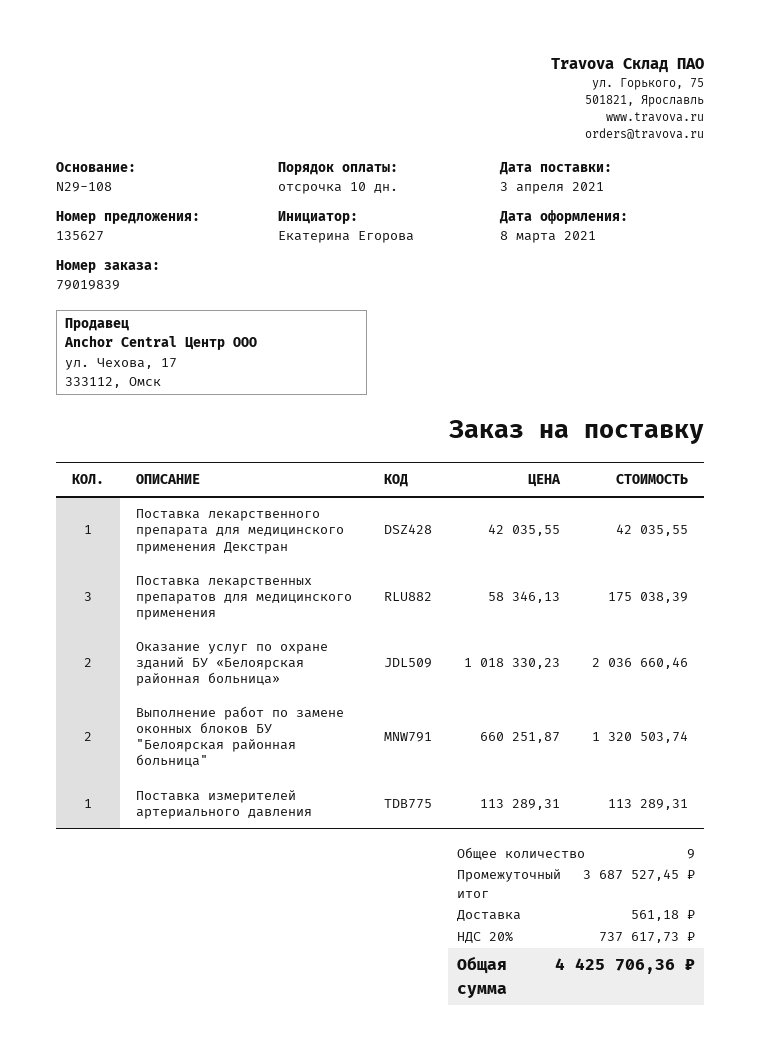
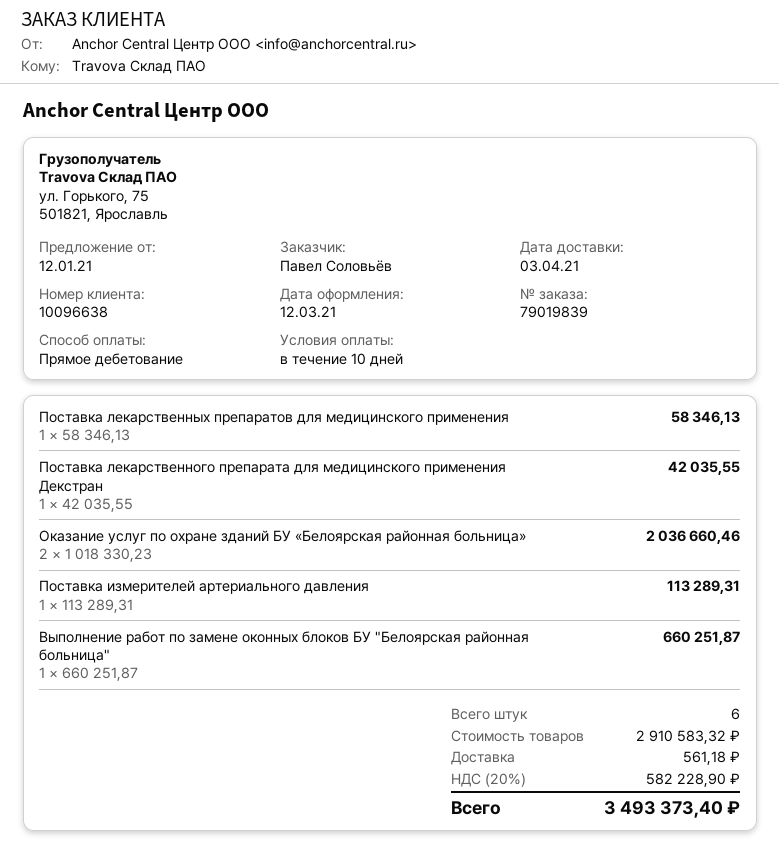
order date: 2021-03-08 -> 2021-03-12
ordered by: Екатерина Егорова -> Павел Соловьёв
Поставка лекарственных препаратов для медицинского применения: 3 x 58346.13 = 175038.39 -> 1 x 58346.13 = 58346.13
Выполнение работ по замене оконных блоков БУ "Белоярская районная больница": 2 x 660251.87 = 1320503.74 -> 1 x 660251.87 = 660251.87
total quantity: 9 -> 6
subtotal: 3687527.45 -> 2910583.32
tax: 20% = 737617.73 -> 20% = 582228.90
total: 4425706.36 -> 3493373.40

